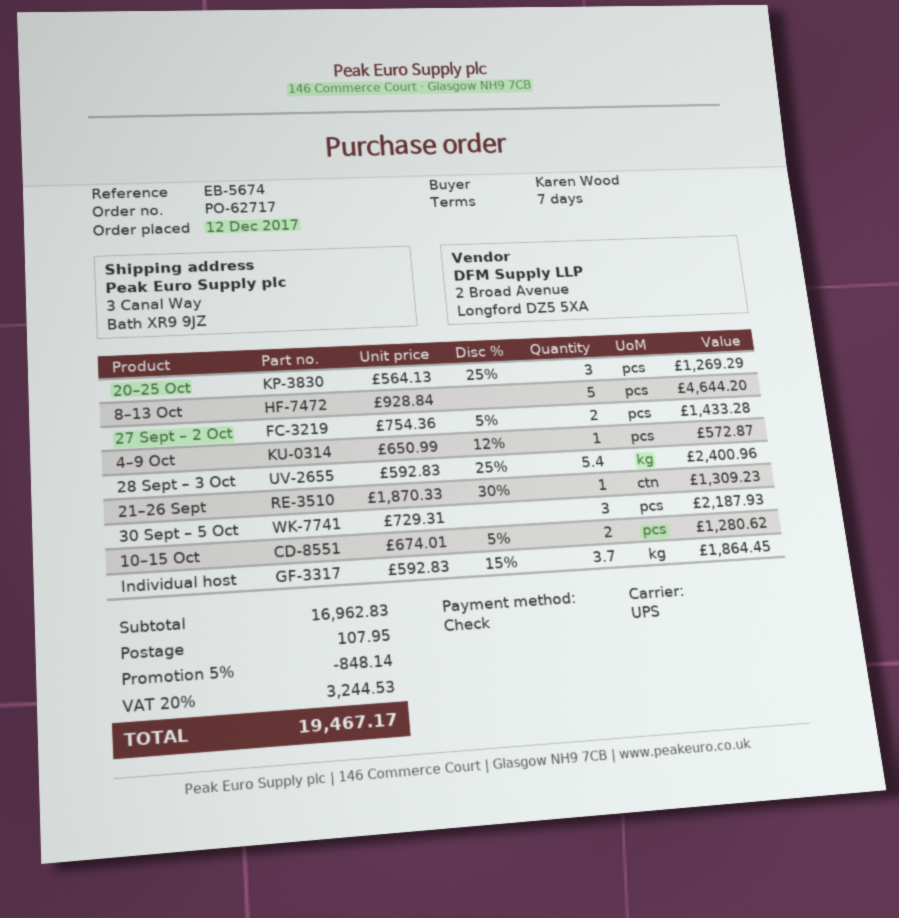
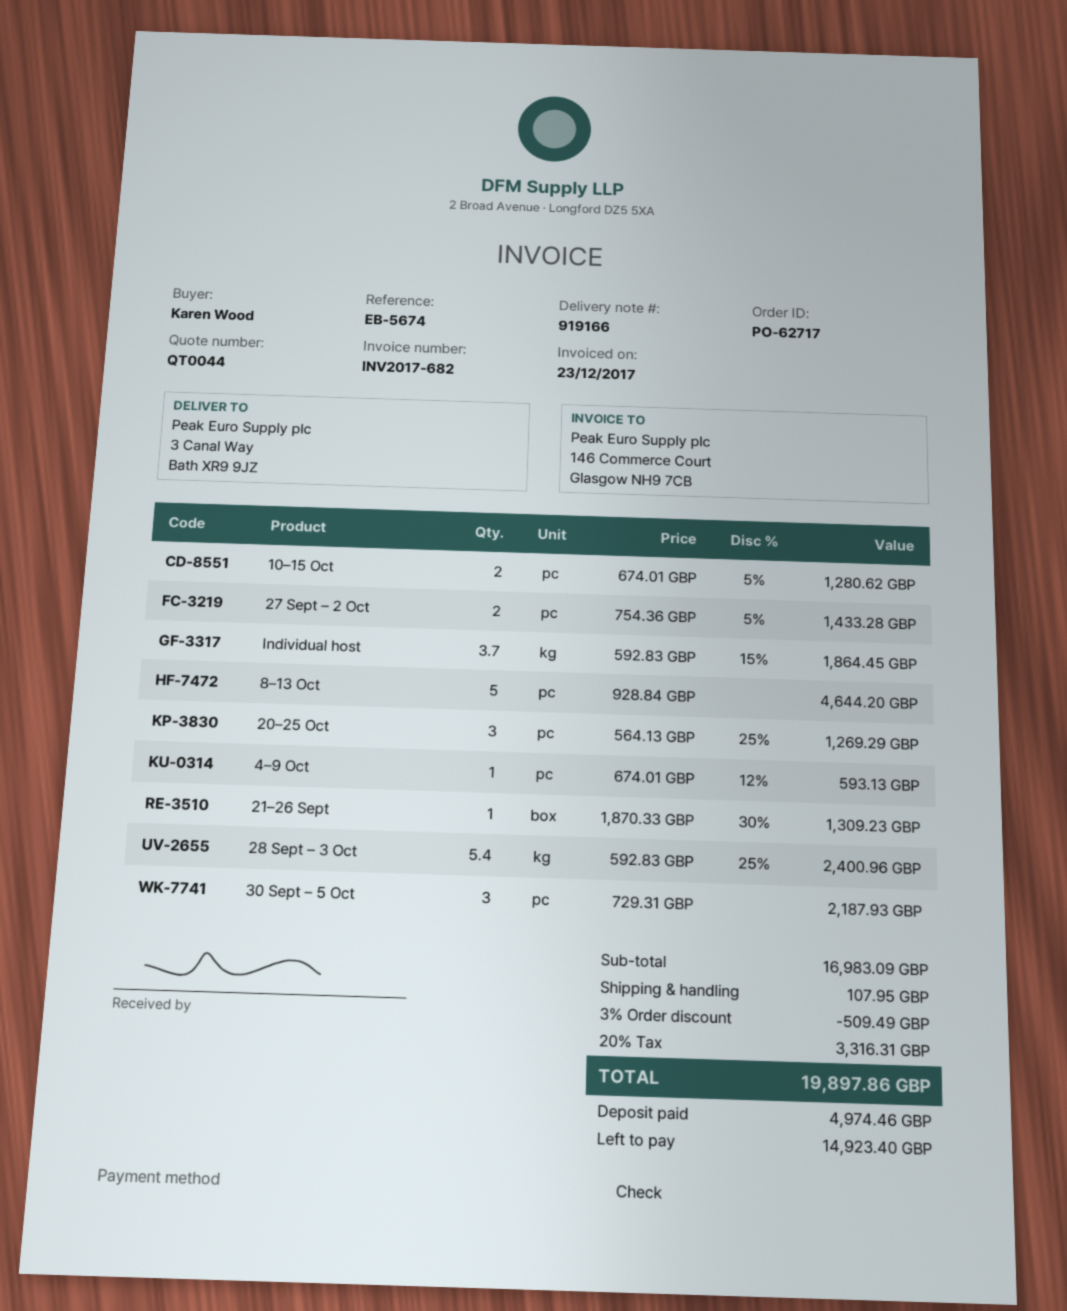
4–9 Oct: 1 x 650.99 - 12% = 572.87 -> 1 x 674.01 - 12% = 593.13
subtotal: 16962.83 -> 16983.09
discount: 5% = 848.14 -> 3% = 509.49
tax: 20% = 3244.53 -> 20% = 3316.31
total: 19467.17 -> 19897.86

